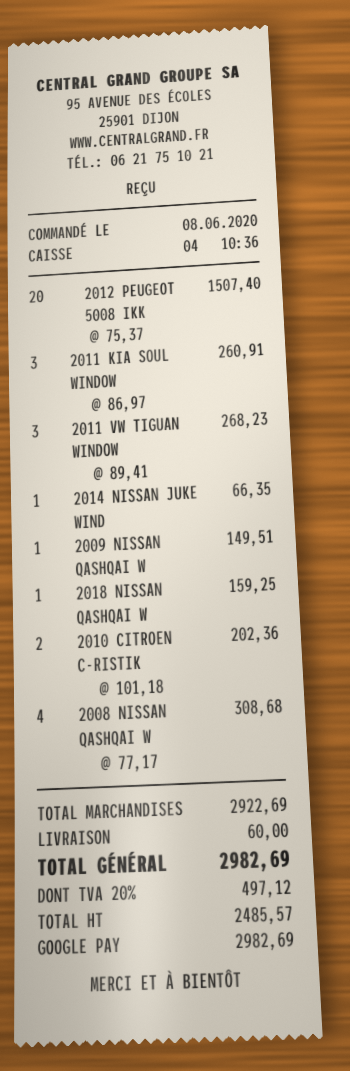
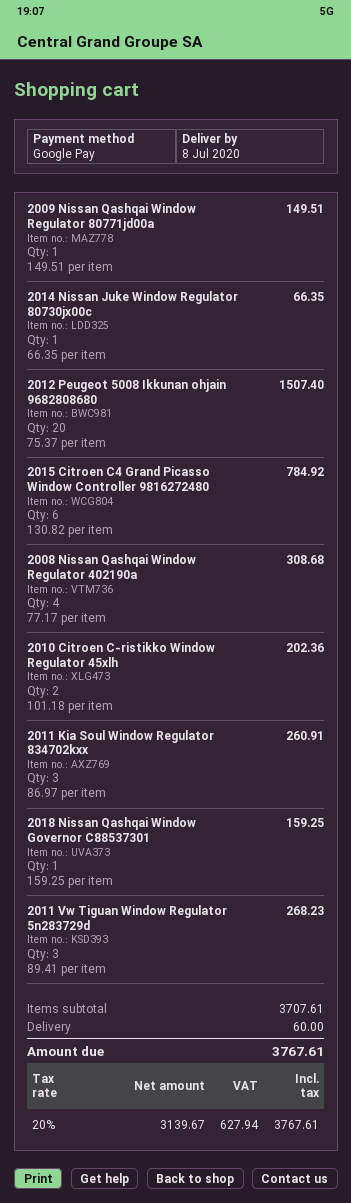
2015 Citroen C4 Grand Picasso Window Controller 9816272480: none -> 6 x 130.82 = 784.92
subtotal: 2922.69 -> 3707.61
net: 2485.57 -> 3139.67
tax: 20% = 497.12 -> 20% = 627.94
total: 2982.69 -> 3767.61

